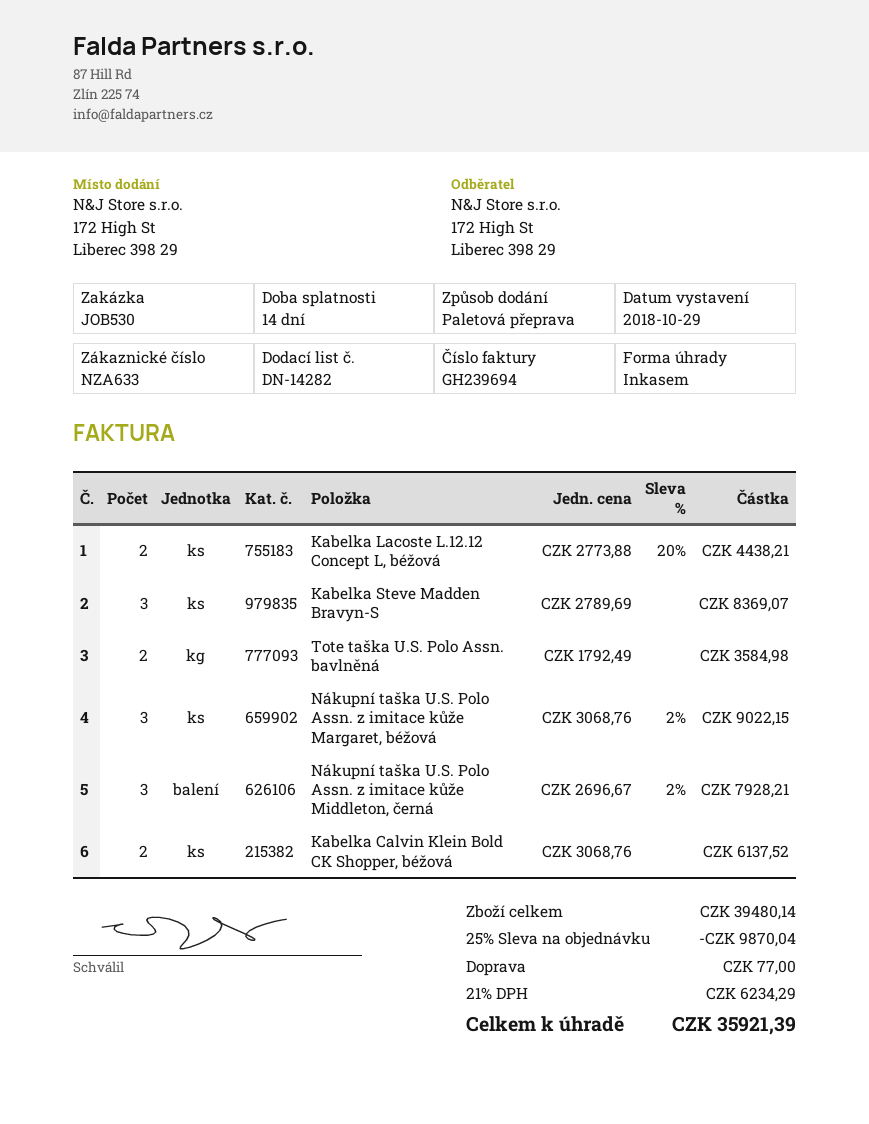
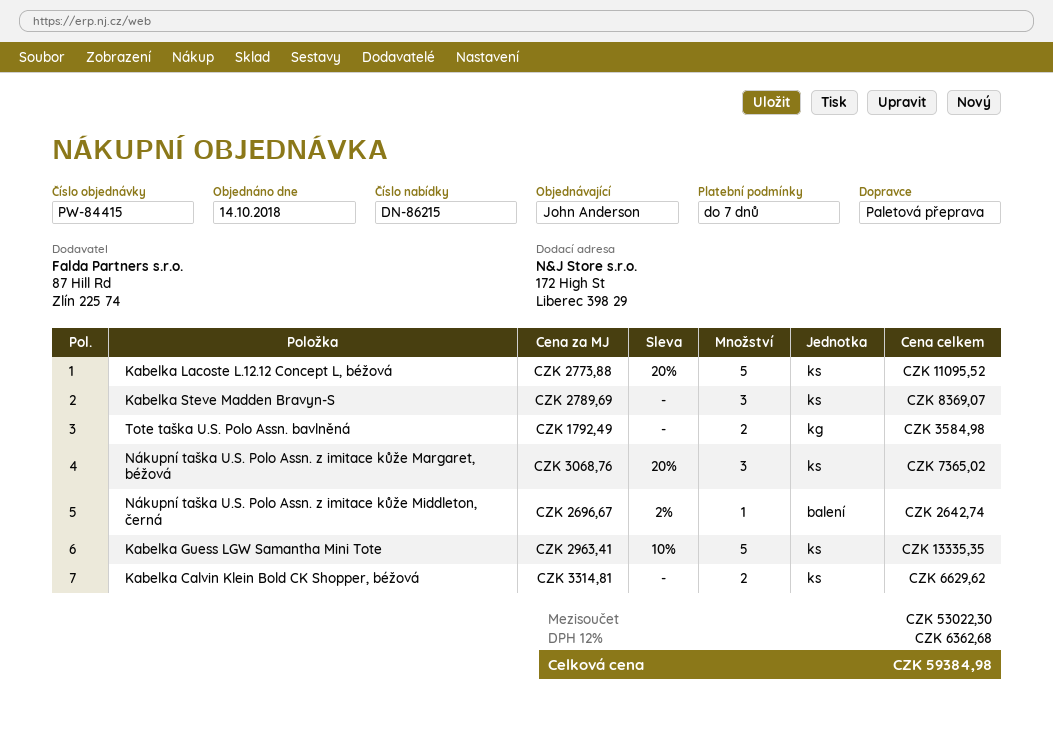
payment terms: 14 days -> 7 days
Kabelka Lacoste L.12.12 Concept L, béžová: 2 x 2773.88 - 20% = 4438.21 -> 5 x 2773.88 - 20% = 11095.52
Nákupní taška U.S. Polo Assn. z imitace kůže Margaret, béžová: 3 x 3068.76 - 2% = 9022.15 -> 3 x 3068.76 - 20% = 7365.02
Nákupní taška U.S. Polo Assn. z imitace kůže Middleton, černá: 3 x 2696.67 - 2% = 7928.21 -> 1 x 2696.67 - 2% = 2642.74
Kabelka Calvin Klein Bold CK Shopper, béžová: 2 x 3068.76 = 6137.52 -> 2 x 3314.81 = 6629.62
Kabelka Guess LGW Samantha Mini Tote: none -> 5 x 2963.41 - 10% = 13335.35
subtotal: 39480.14 -> 53022.30
discount: 25% = 9870.04 -> none
shipping: 77.00 -> none
tax: 21% = 6234.29 -> 12% = 6362.68
total: 35921.39 -> 59384.98

